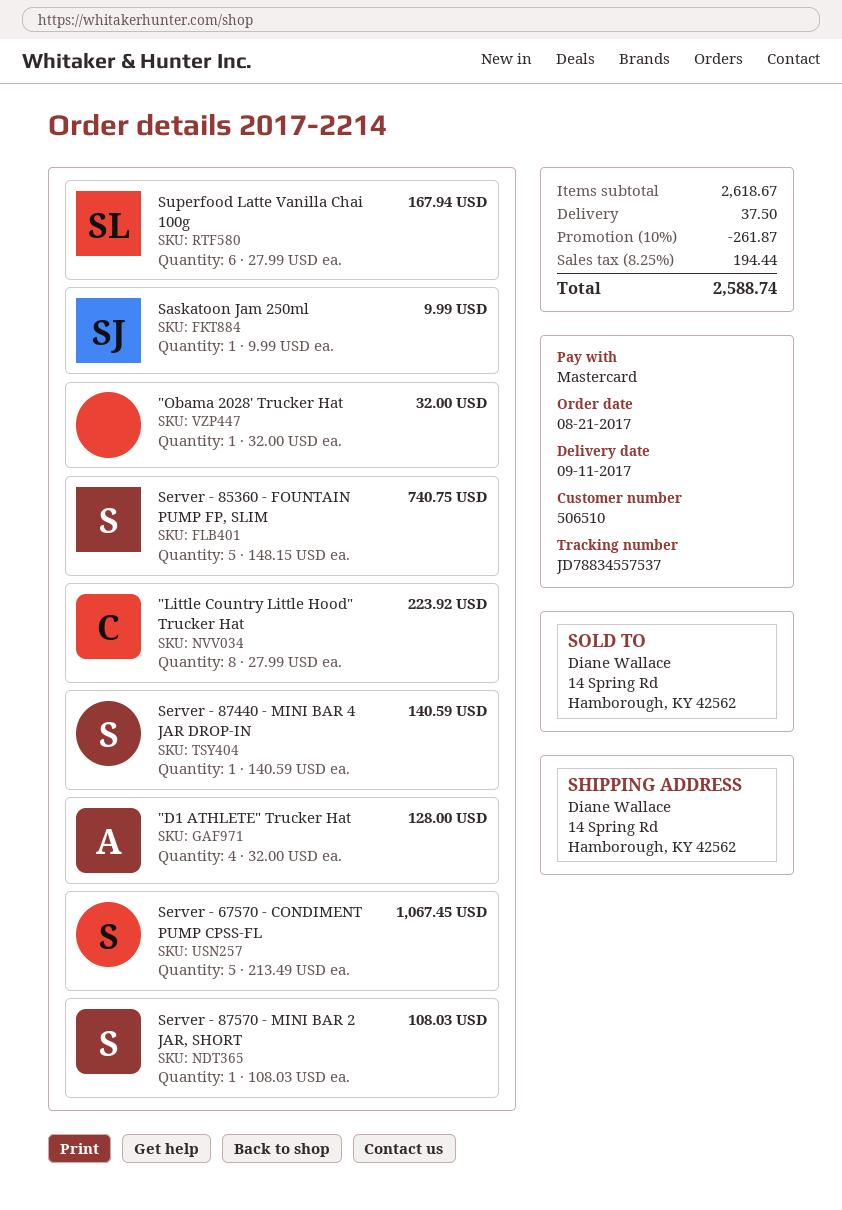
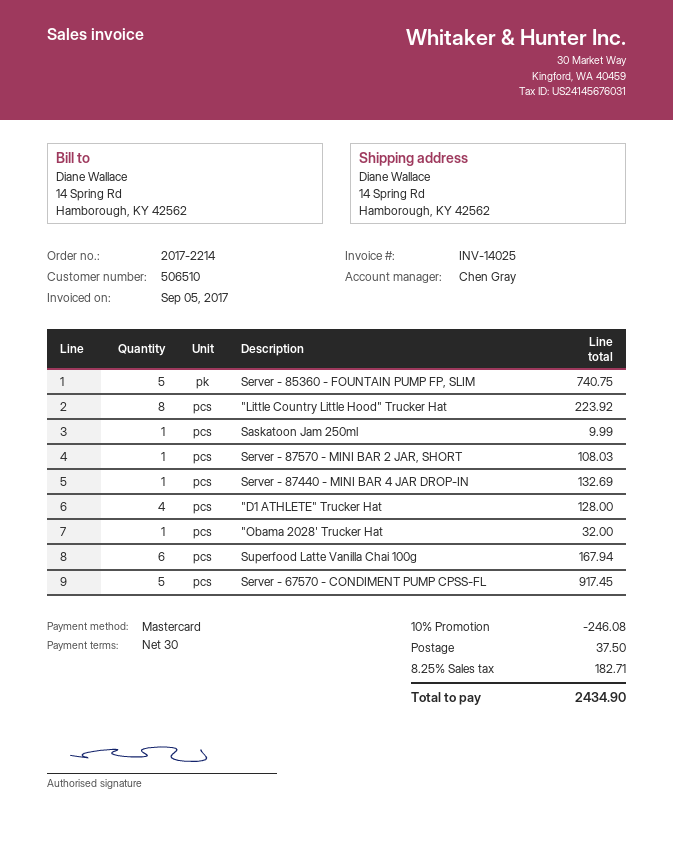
Server - 87440 - MINI BAR 4 JAR DROP-IN: 1 for 140.59 -> 1 for 132.69
Server - 67570 - CONDIMENT PUMP CPSS-FL: 5 for 1067.45 -> 5 for 917.45
discount: 10% = 261.87 -> 10% = 246.08
tax: 8.25% = 194.44 -> 8.25% = 182.71
total: 2588.74 -> 2434.90

